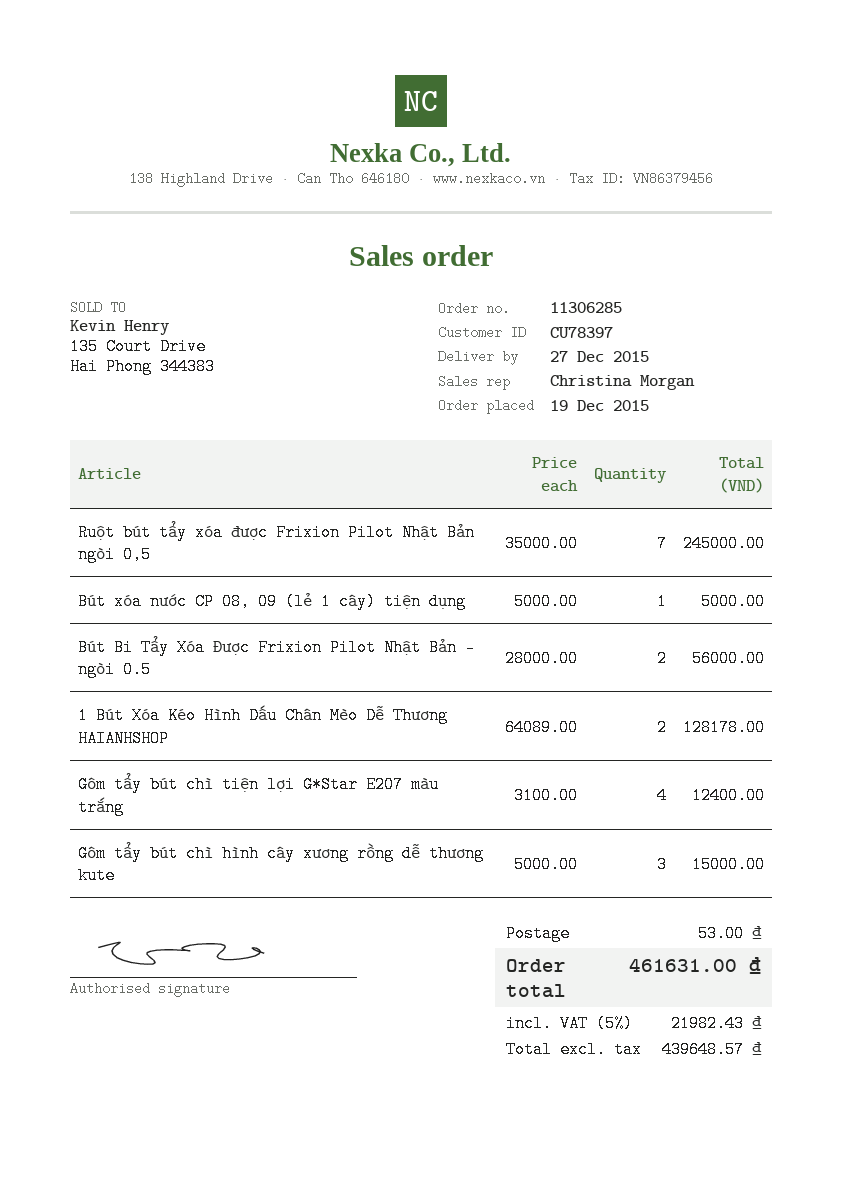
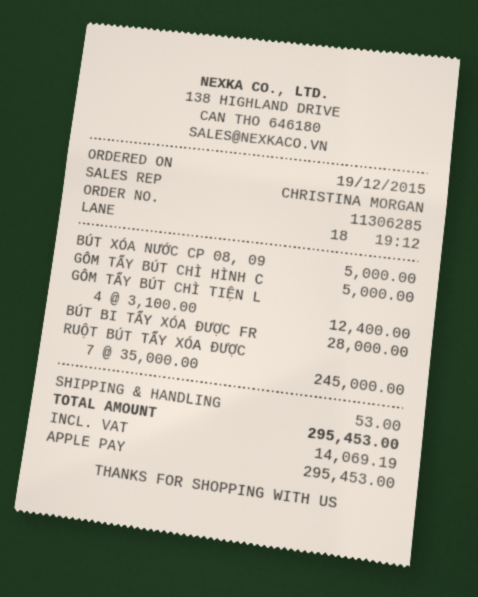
Bút Bi Tẩy Xóa Được Frixion Pilot Nhật Bản - ngòi 0.5: 2 x 28000.00 = 56000.00 -> 1 x 28000.00 = 28000.00
1 Bút Xóa Kéo Hình Dấu Chân Mèo Dễ Thương HAIANHSHOP: 2 x 64089.00 = 128178.00 -> none
Gôm tẩy bút chì hình cây xương rồng dễ thương kute: 3 x 5000.00 = 15000.00 -> 1 x 5000.00 = 5000.00
tax: 21982.43 -> 14069.19
total: 461631.00 -> 295453.00

